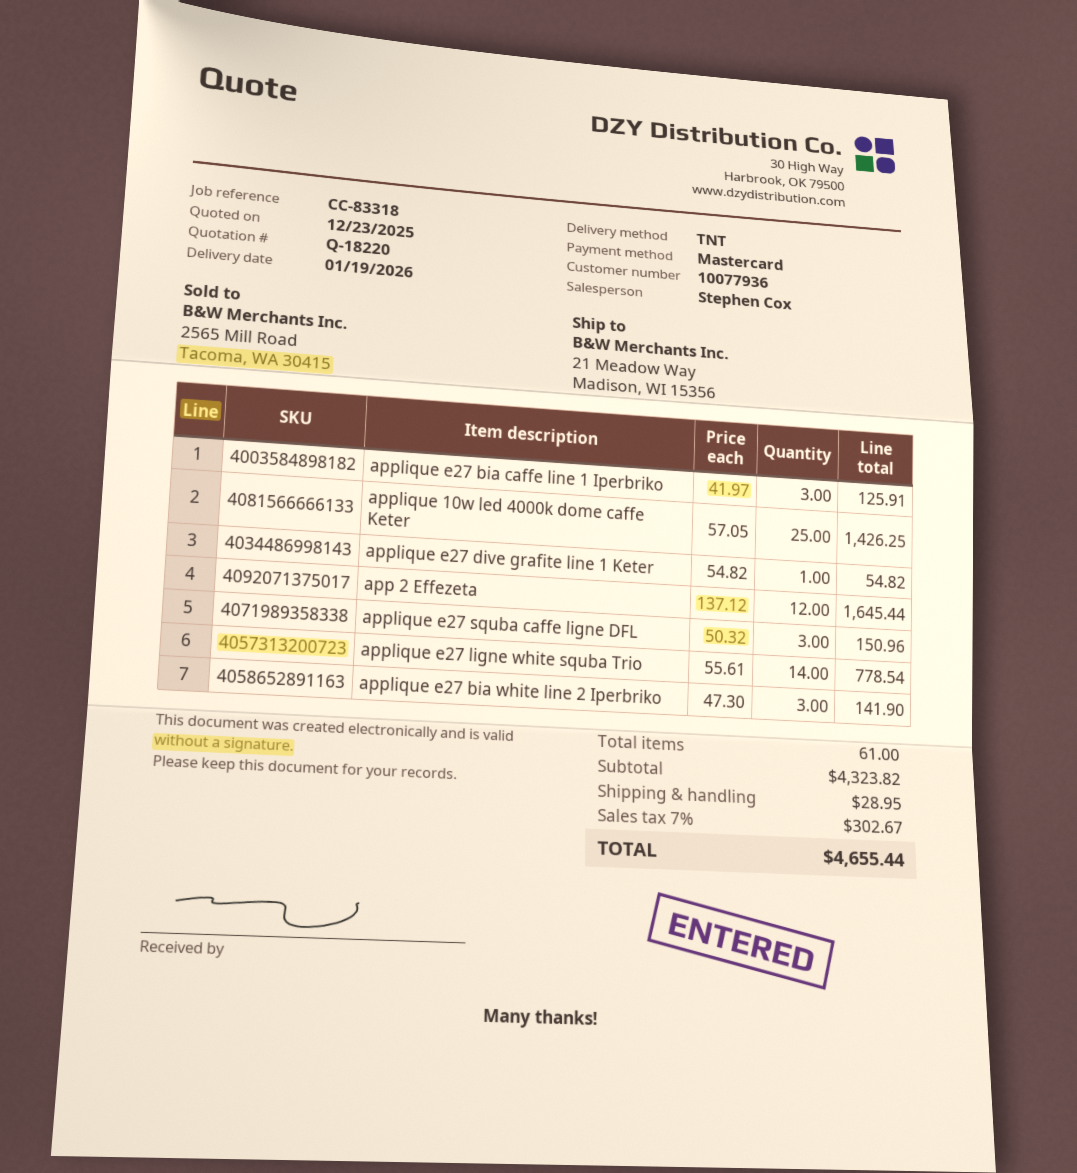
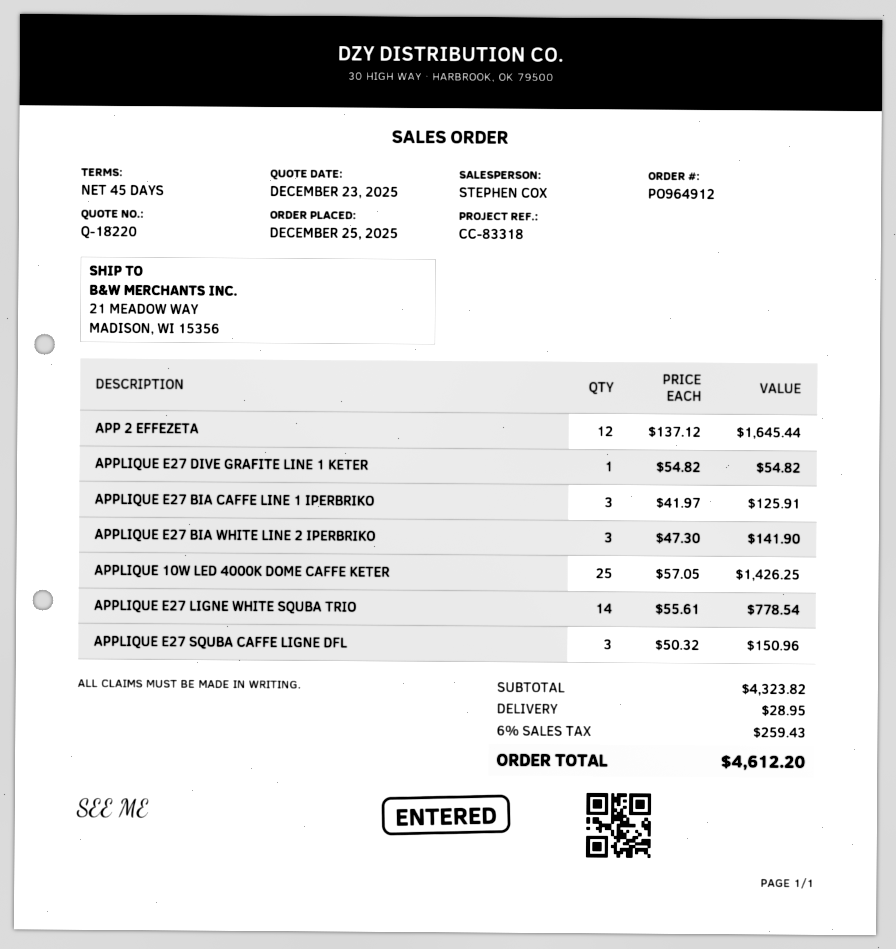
tax: 7% = 302.67 -> 6% = 259.43
total: 4655.44 -> 4612.20

